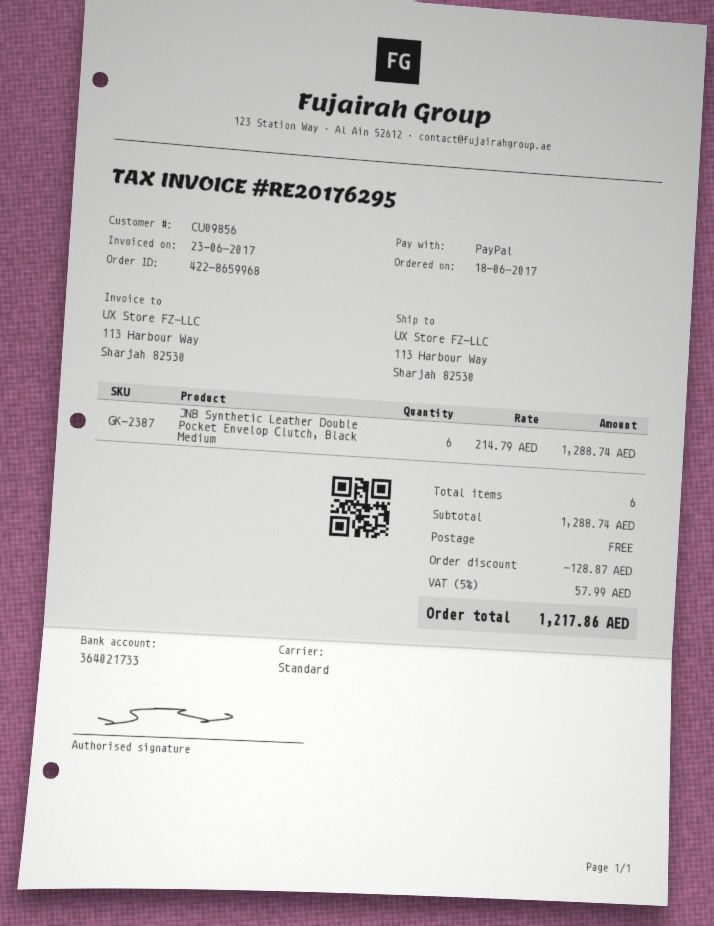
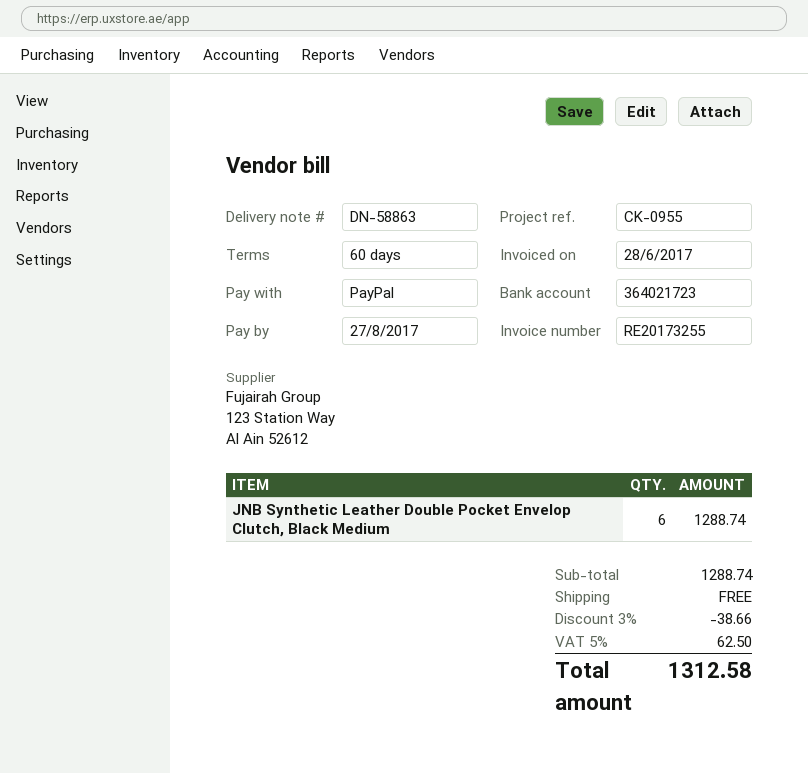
invoice number: RE20176295 -> RE20173255
invoice date: 2017-06-23 -> 2017-06-28
bank account: 364021733 -> 364021723
discount: 128.87 -> 38.66
tax: 5% = 57.99 -> 5% = 62.50
total: 1217.86 -> 1312.58

